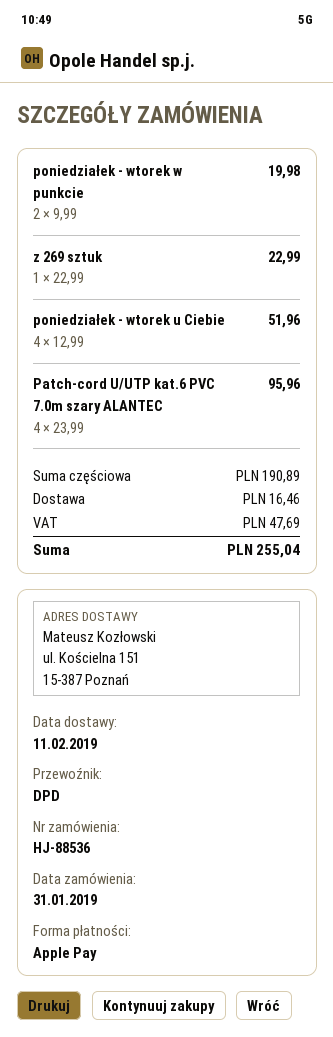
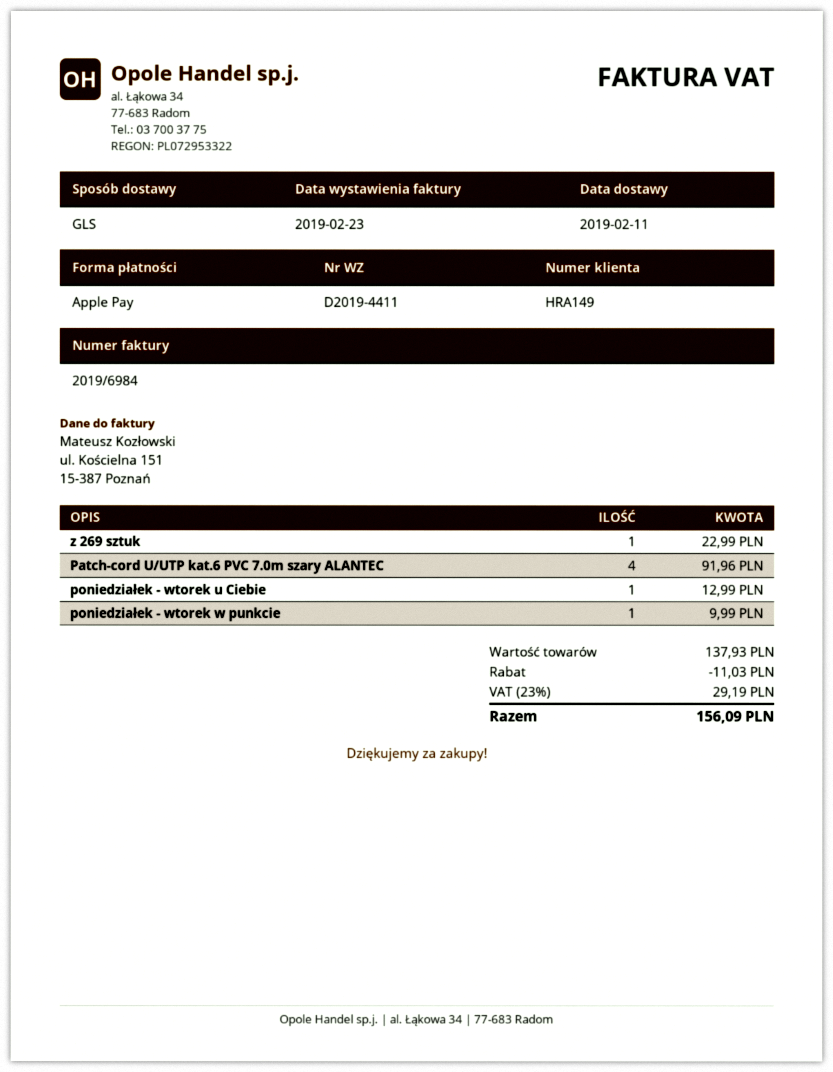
shipping method: DPD -> GLS
poniedziałek - wtorek w punkcie: 2 for 19.98 -> 1 for 9.99
poniedziałek - wtorek u Ciebie: 4 for 51.96 -> 1 for 12.99
Patch-cord U/UTP kat.6 PVC 7.0m szary ALANTEC: 4 for 95.96 -> 4 for 91.96
subtotal: 190.89 -> 137.93
discount: none -> 11.03
shipping: 16.46 -> none
tax: 47.69 -> 29.19
total: 255.04 -> 156.09

